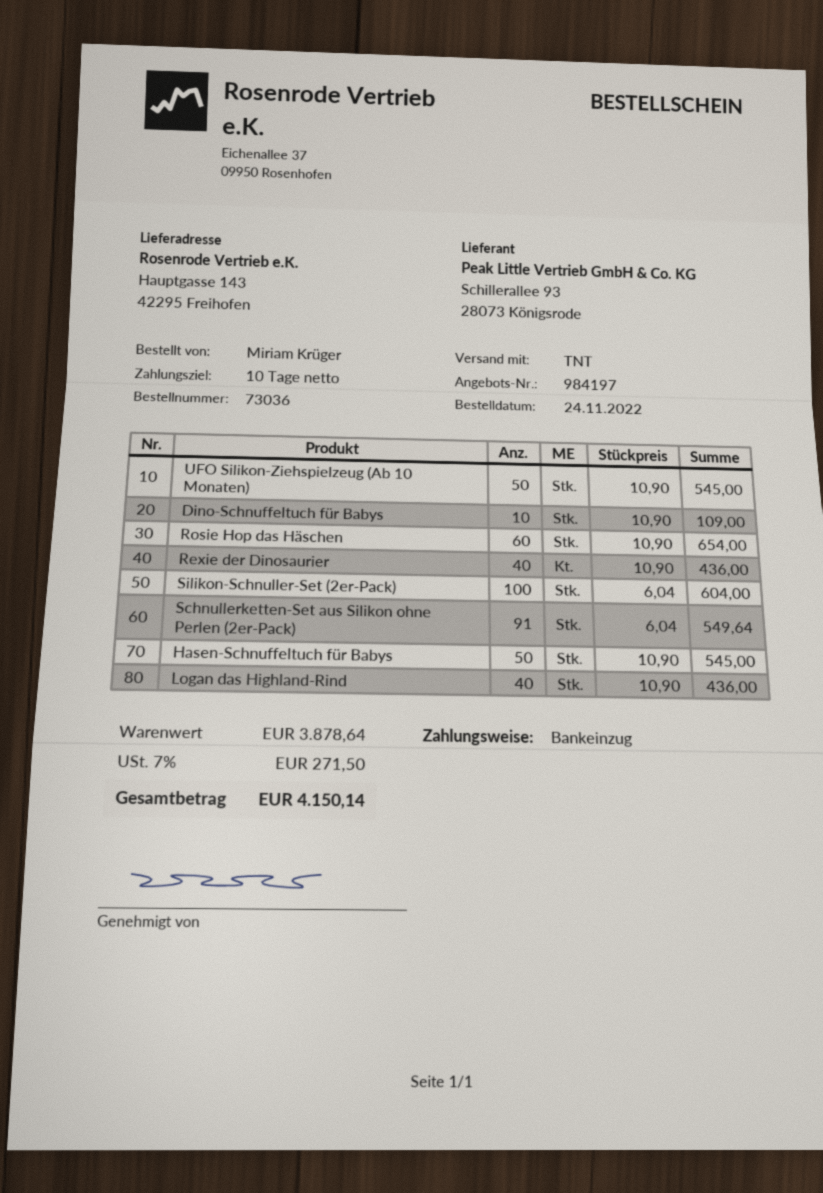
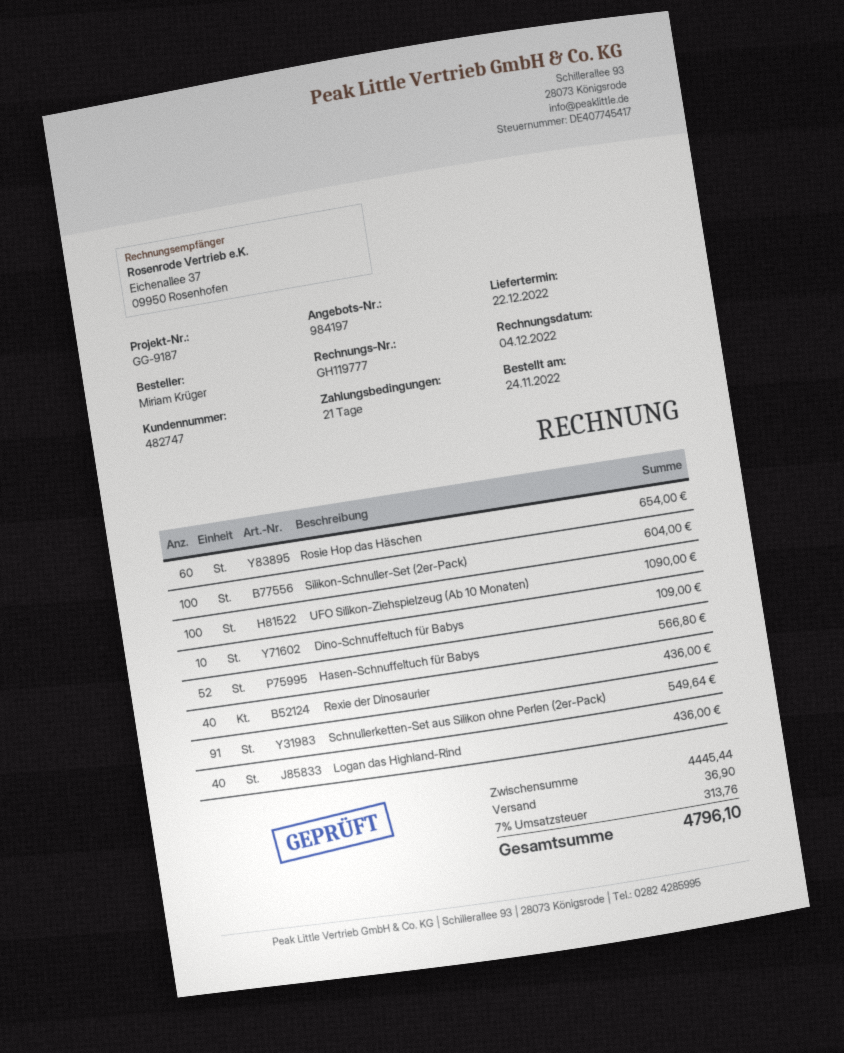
payment terms: 10 days -> 21 days
UFO Silikon-Ziehspielzeug (Ab 10 Monaten): 50 for 545.00 -> 100 for 1090.00
Hasen-Schnuffeltuch für Babys: 50 for 545.00 -> 52 for 566.80
subtotal: 3878.64 -> 4445.44
shipping: none -> 36.90
tax: 7% = 271.50 -> 7% = 313.76
total: 4150.14 -> 4796.10

